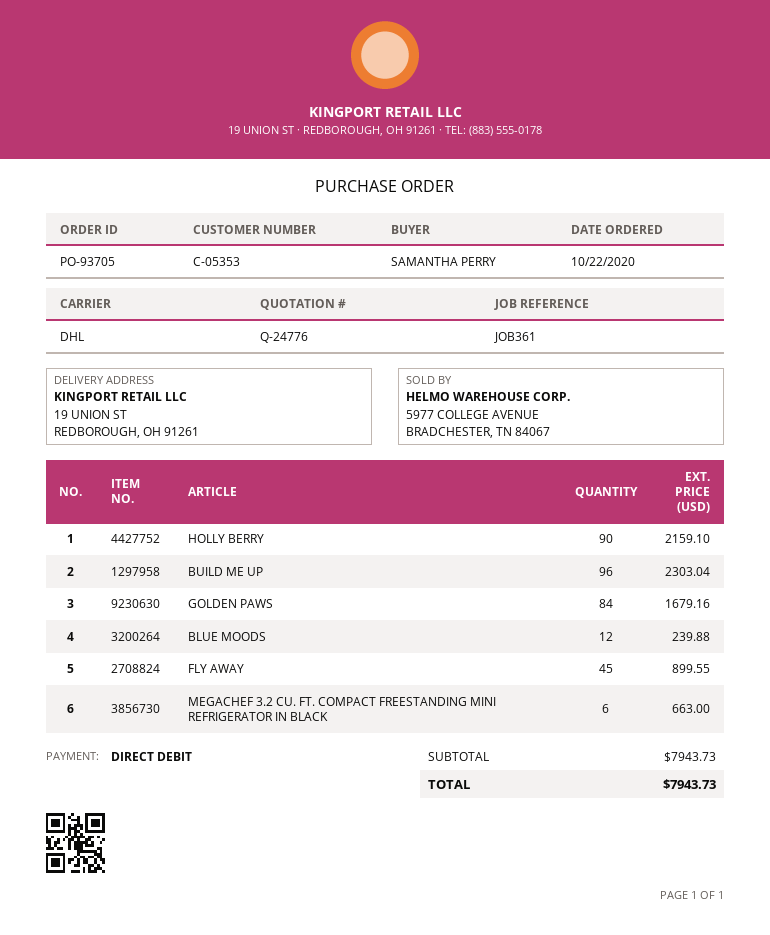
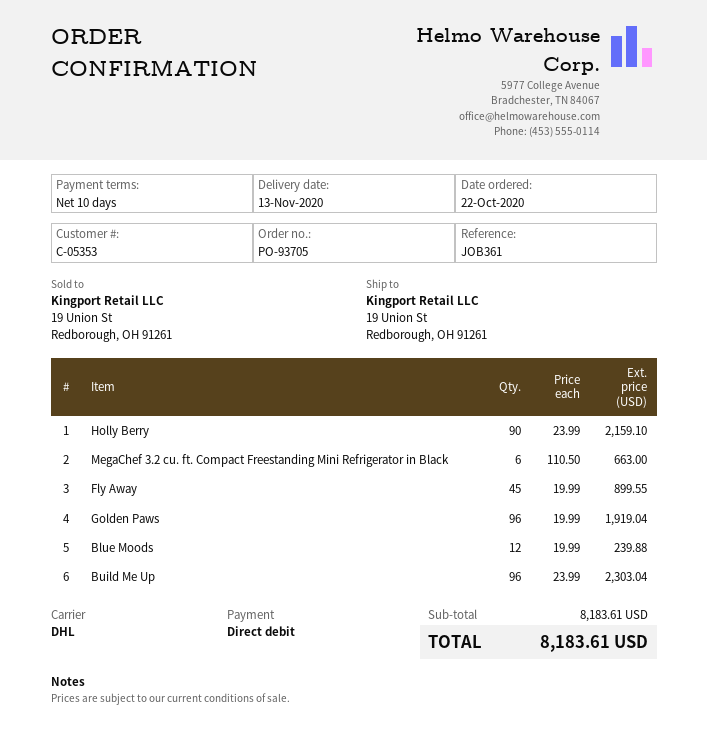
GOLDEN PAWS: 84 for 1679.16 -> 96 for 1919.04
subtotal: 7943.73 -> 8183.61
total: 7943.73 -> 8183.61

